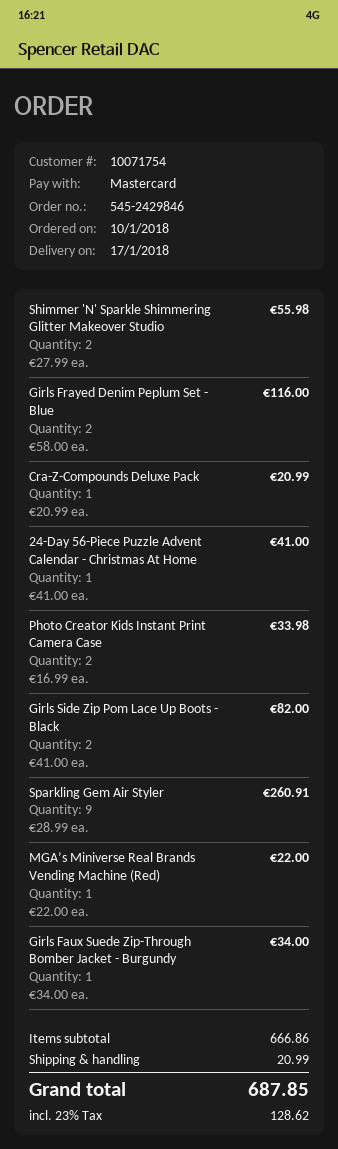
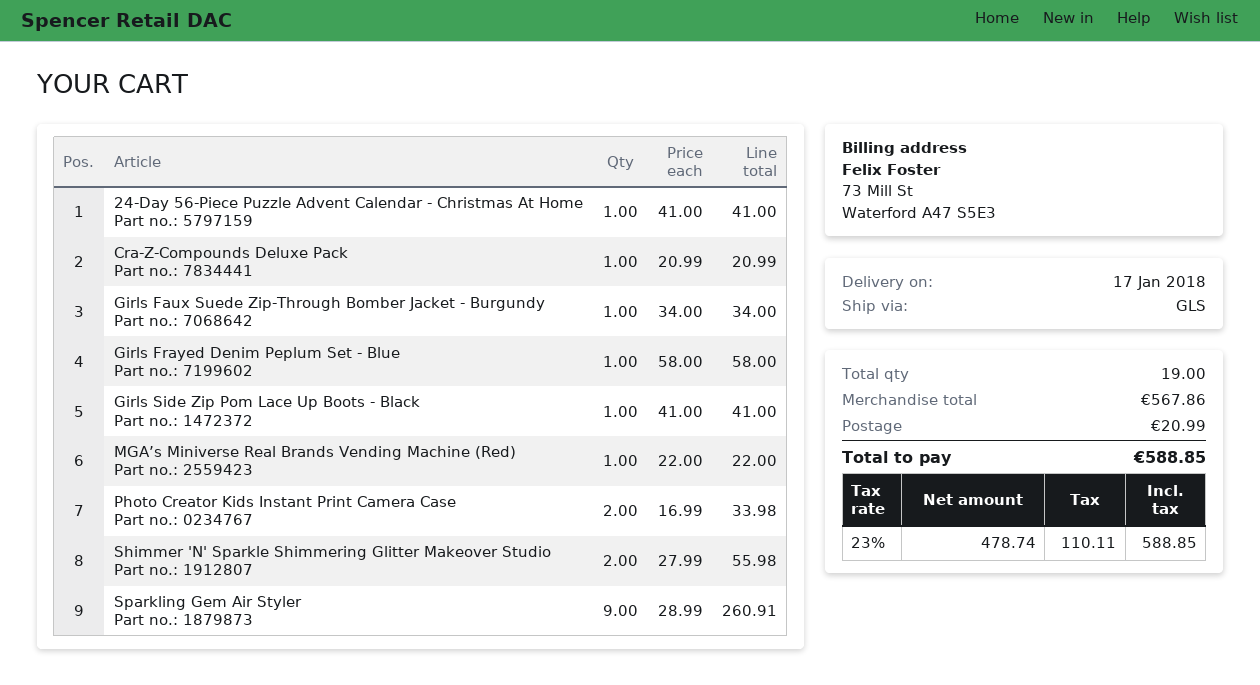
Girls Frayed Denim Peplum Set - Blue: 2 x 58.00 = 116.00 -> 1 x 58.00 = 58.00
Girls Side Zip Pom Lace Up Boots - Black: 2 x 41.00 = 82.00 -> 1 x 41.00 = 41.00
subtotal: 666.86 -> 567.86
tax: 23% = 128.62 -> 23% = 110.11
total: 687.85 -> 588.85

